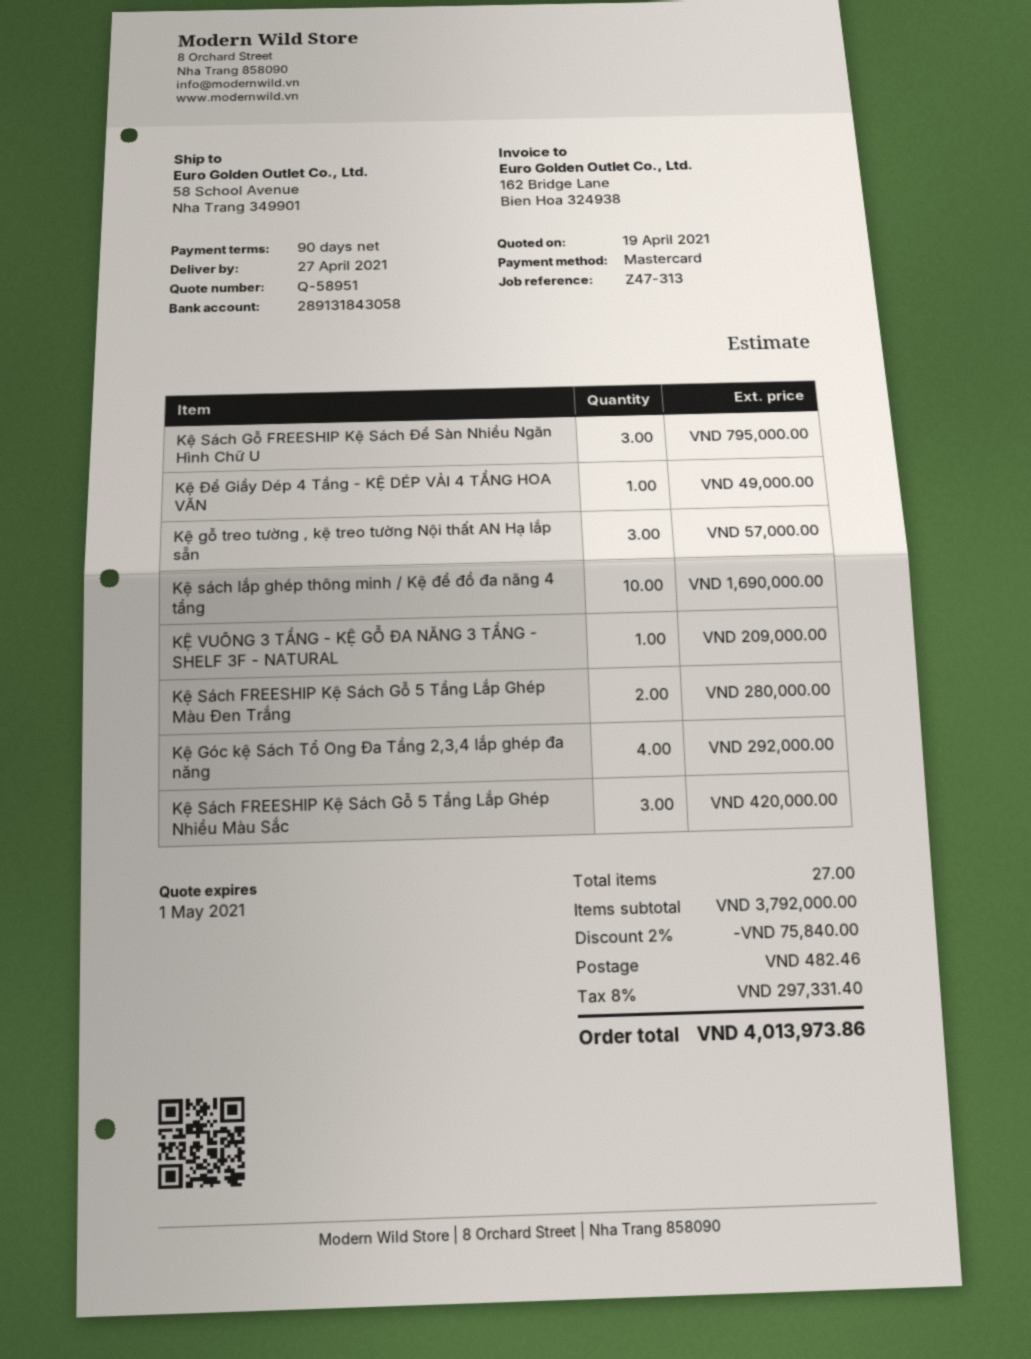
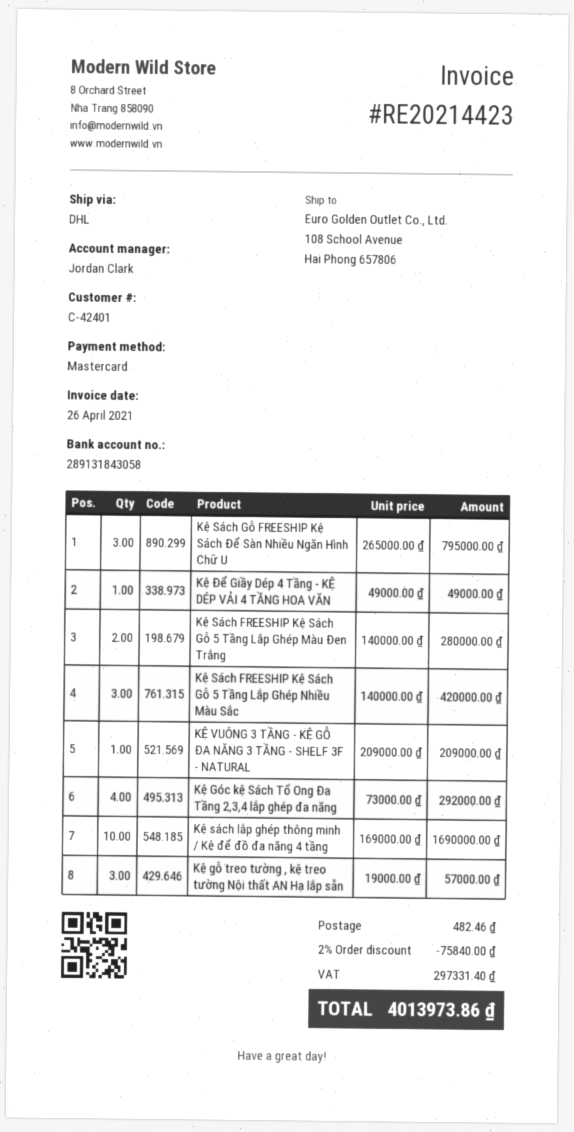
ship to: 58 School Avenue, Nha Trang 349901 -> 108 School Avenue, Hai Phong 657806

